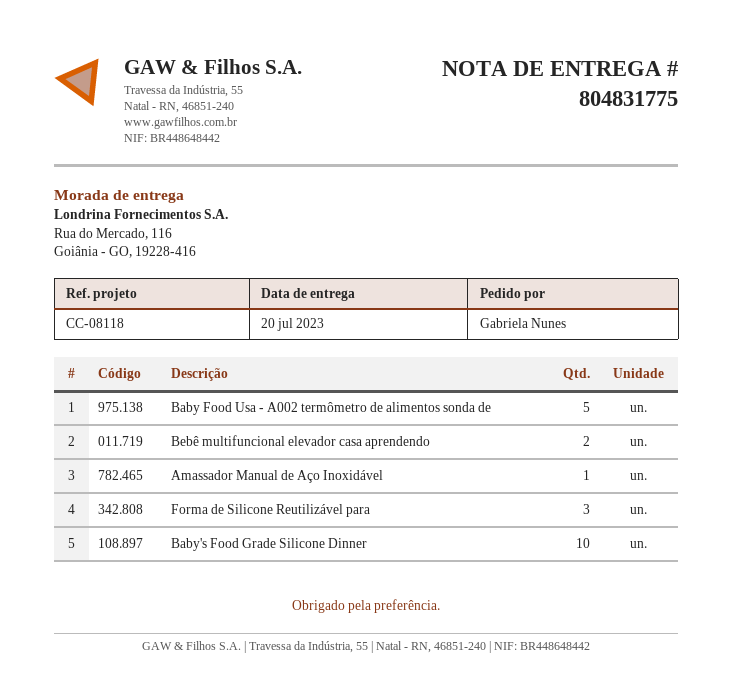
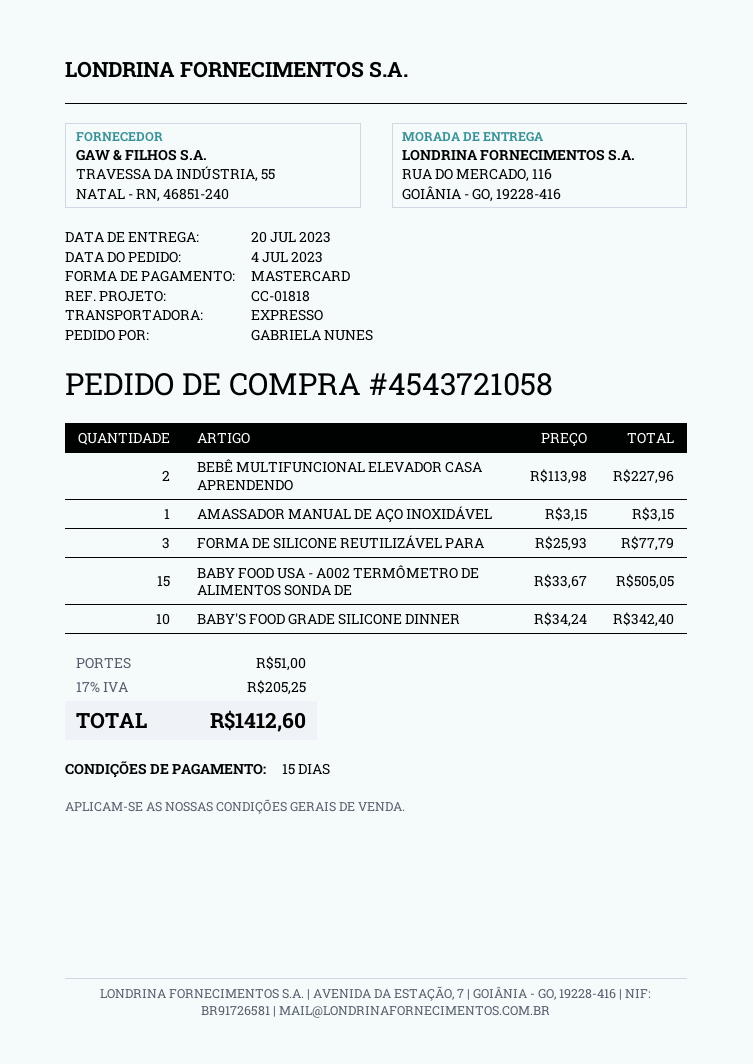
reference: CC-08118 -> CC-01818
Baby Food Usa - A002 termômetro de alimentos sonda de: 5 -> 15

